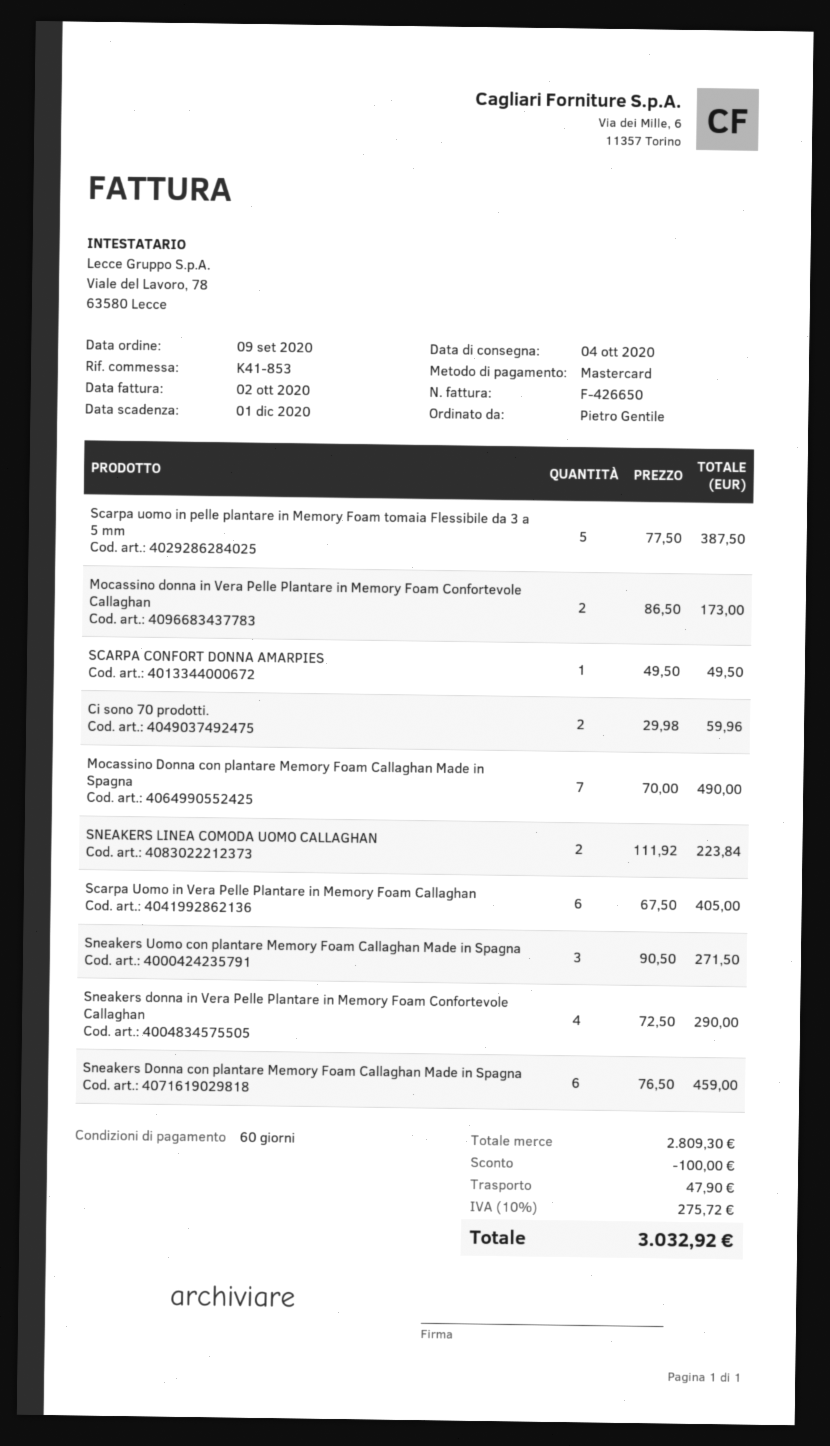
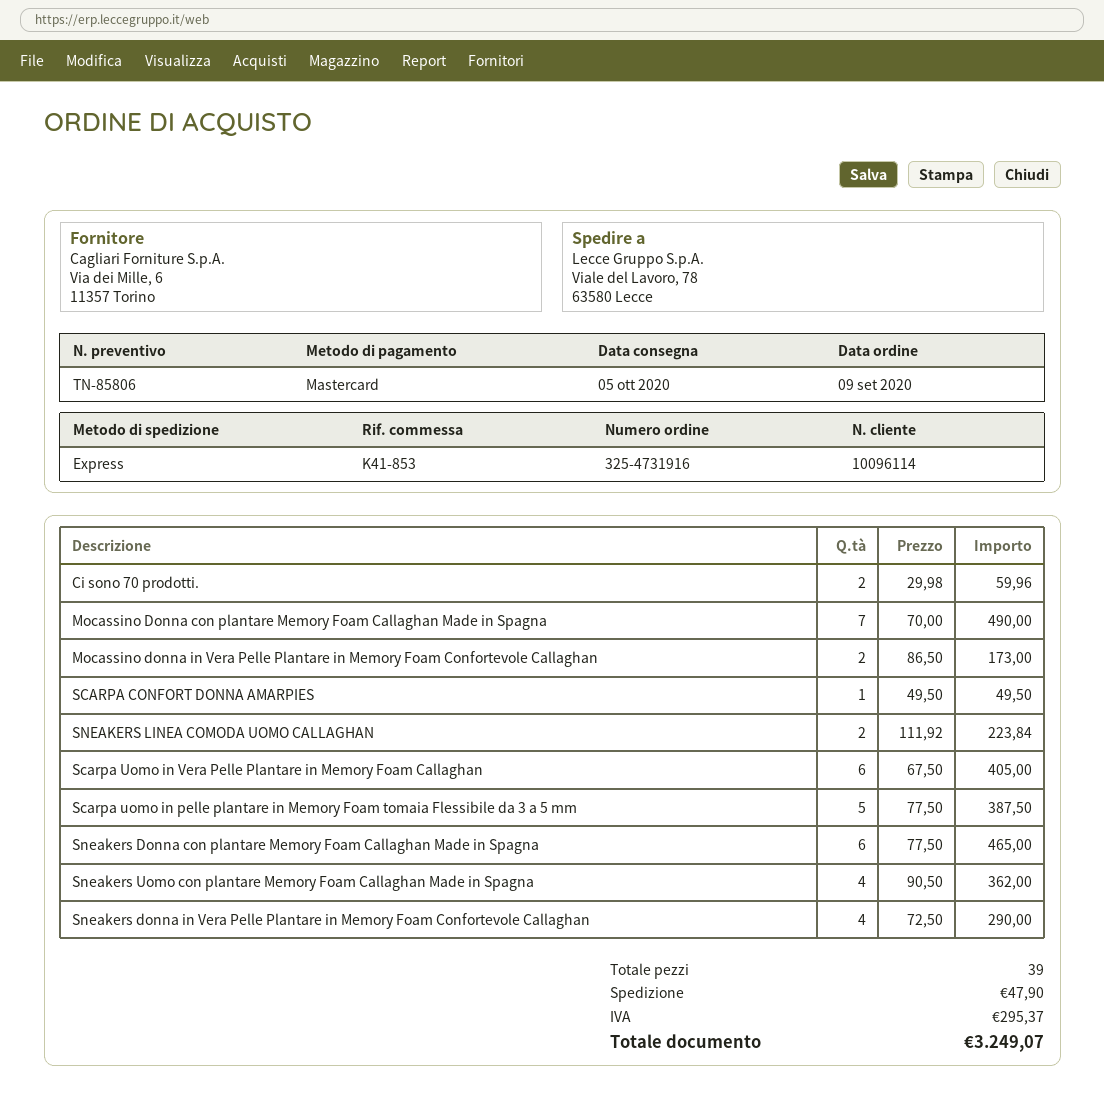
delivery date: 2020-10-04 -> 2020-10-05
Sneakers Uomo con plantare Memory Foam Callaghan Made in Spagna: 3 x 90.50 = 271.50 -> 4 x 90.50 = 362.00
Sneakers Donna con plantare Memory Foam Callaghan Made in Spagna: 6 x 76.50 = 459.00 -> 6 x 77.50 = 465.00
discount: 100.00 -> none
tax: 275.72 -> 295.37
total: 3032.92 -> 3249.07

